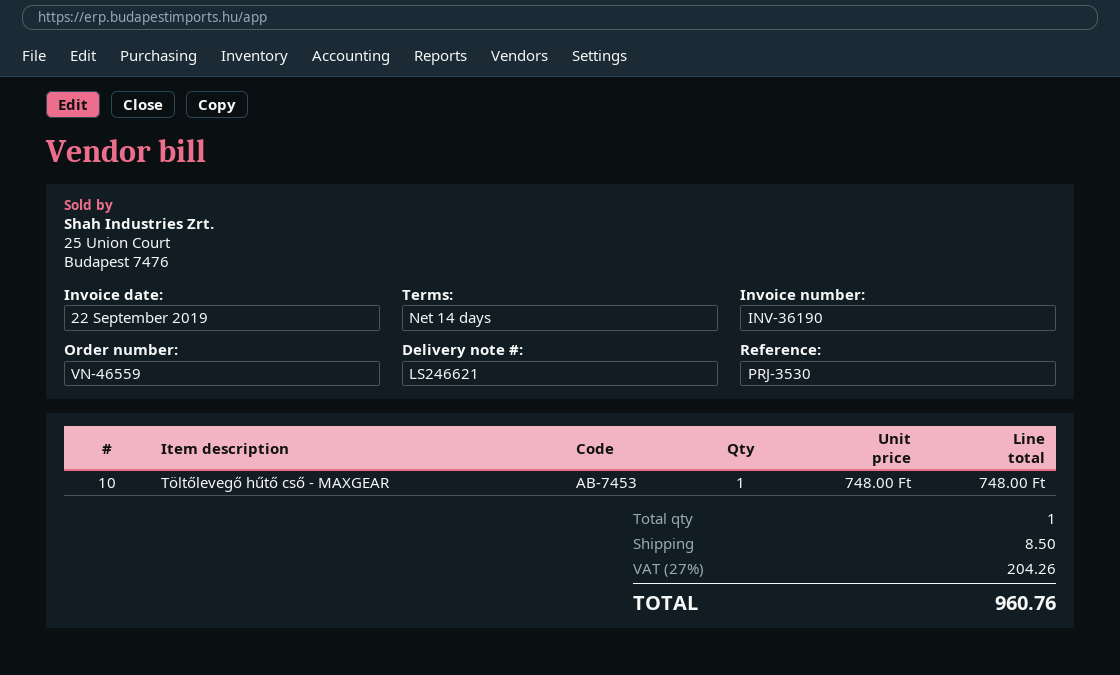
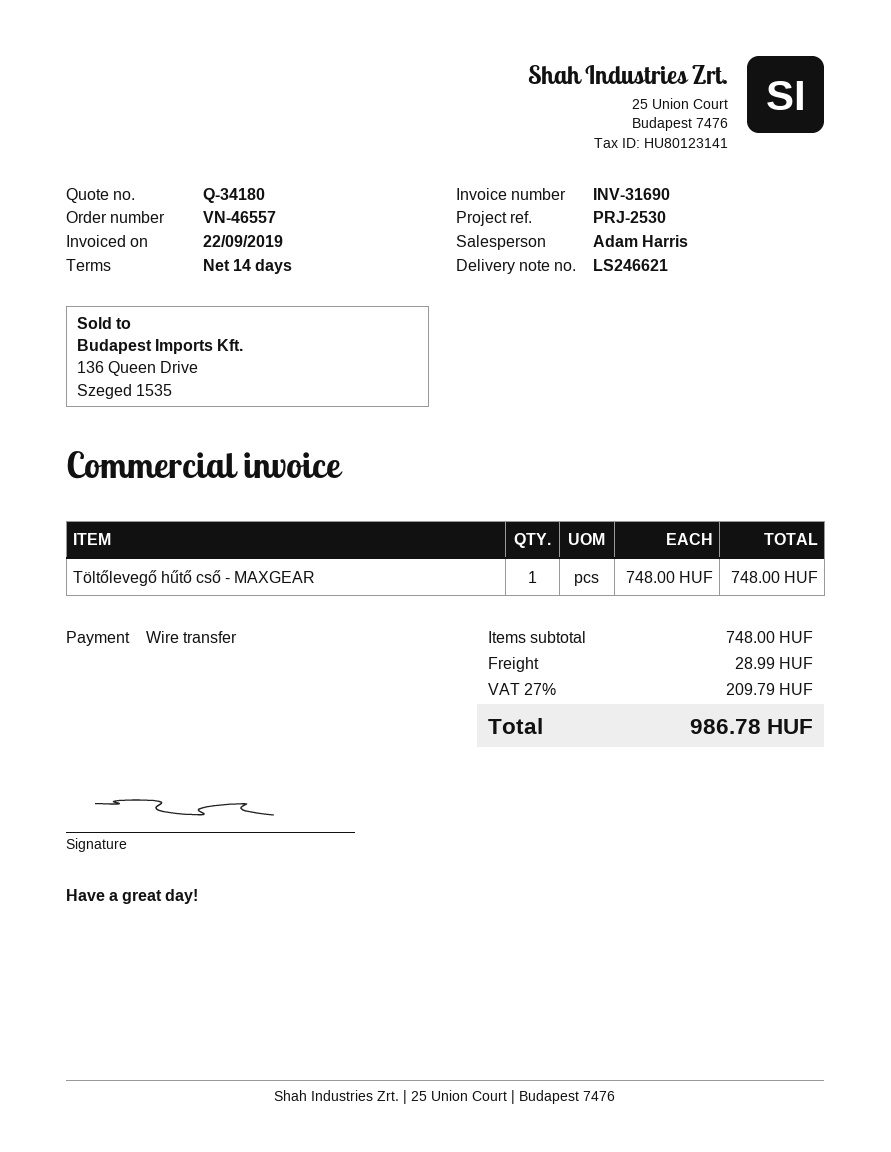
order number: VN-46559 -> VN-46557
invoice number: INV-36190 -> INV-31690
reference: PRJ-3530 -> PRJ-2530
shipping: 8.50 -> 28.99
tax: 27% = 204.26 -> 27% = 209.79
total: 960.76 -> 986.78

